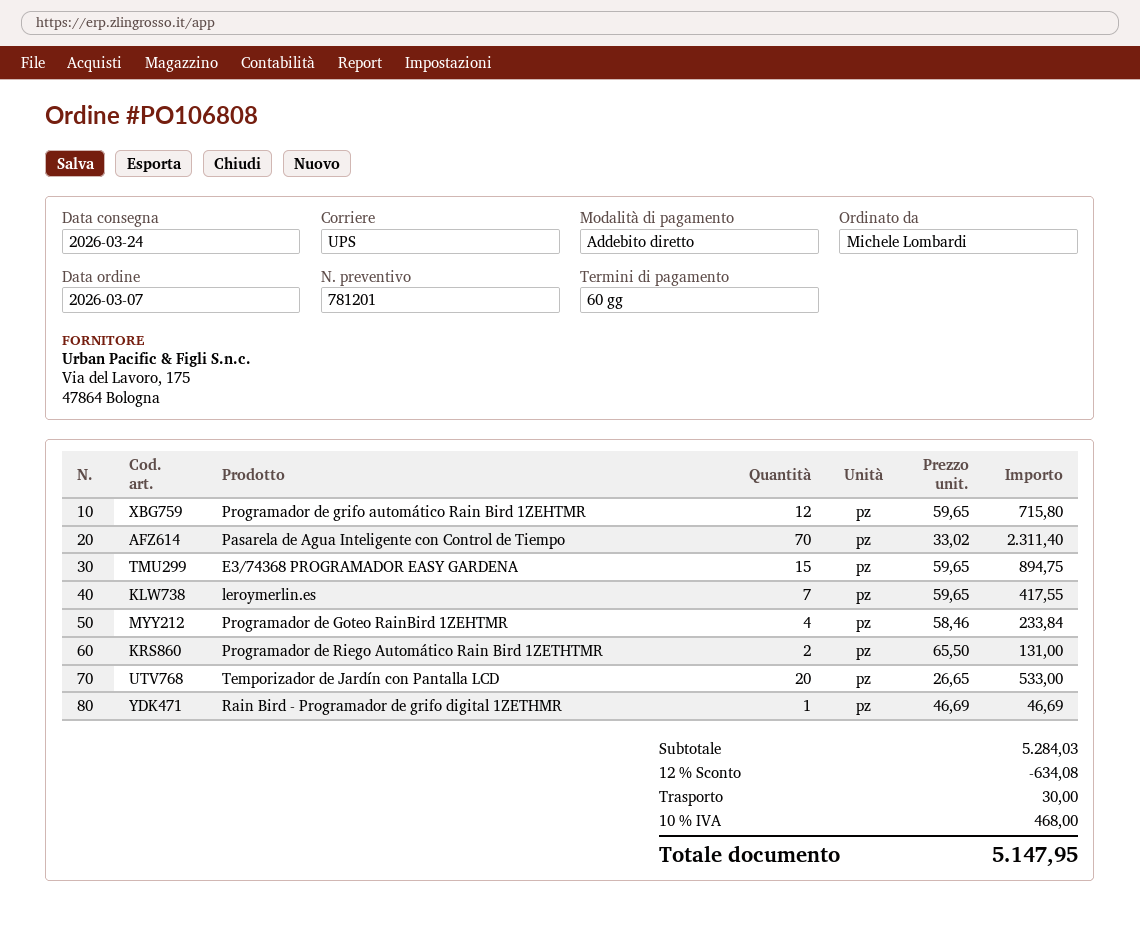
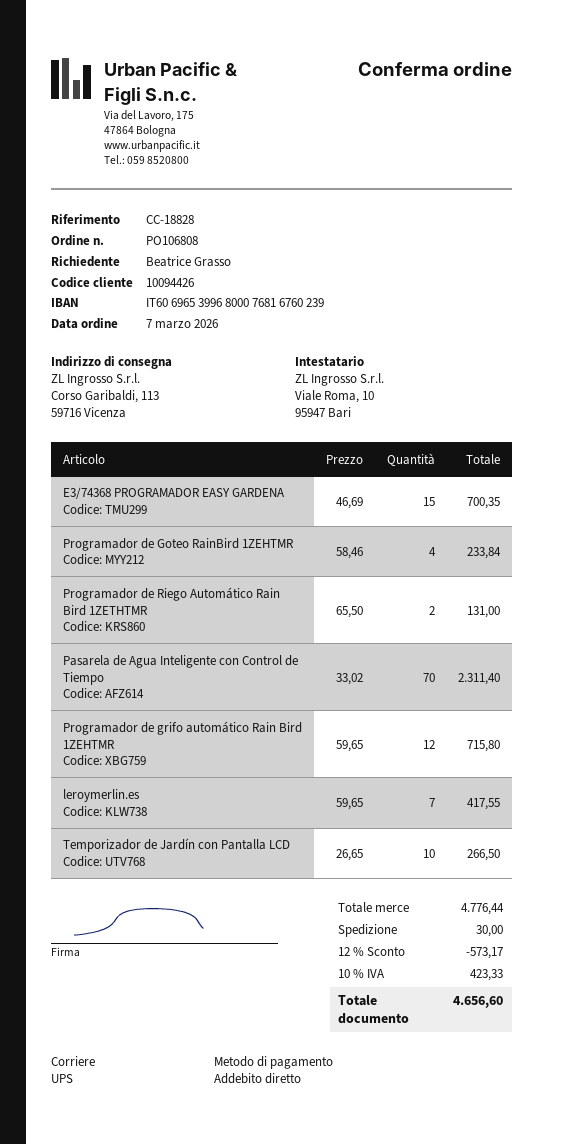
ordered by: Michele Lombardi -> Beatrice Grasso
E3/74368 PROGRAMADOR EASY GARDENA: 15 x 59.65 = 894.75 -> 15 x 46.69 = 700.35
Temporizador de Jardín con Pantalla LCD: 20 x 26.65 = 533.00 -> 10 x 26.65 = 266.50
Rain Bird - Programador de grifo digital 1ZETHMR: 1 x 46.69 = 46.69 -> none
subtotal: 5284.03 -> 4776.44
discount: 12% = 634.08 -> 12% = 573.17
tax: 10% = 468.00 -> 10% = 423.33
total: 5147.95 -> 4656.60

